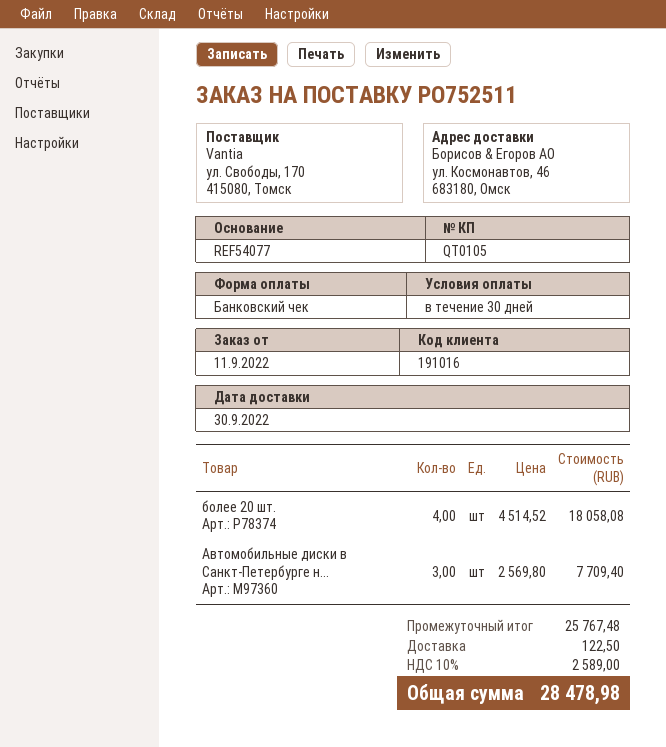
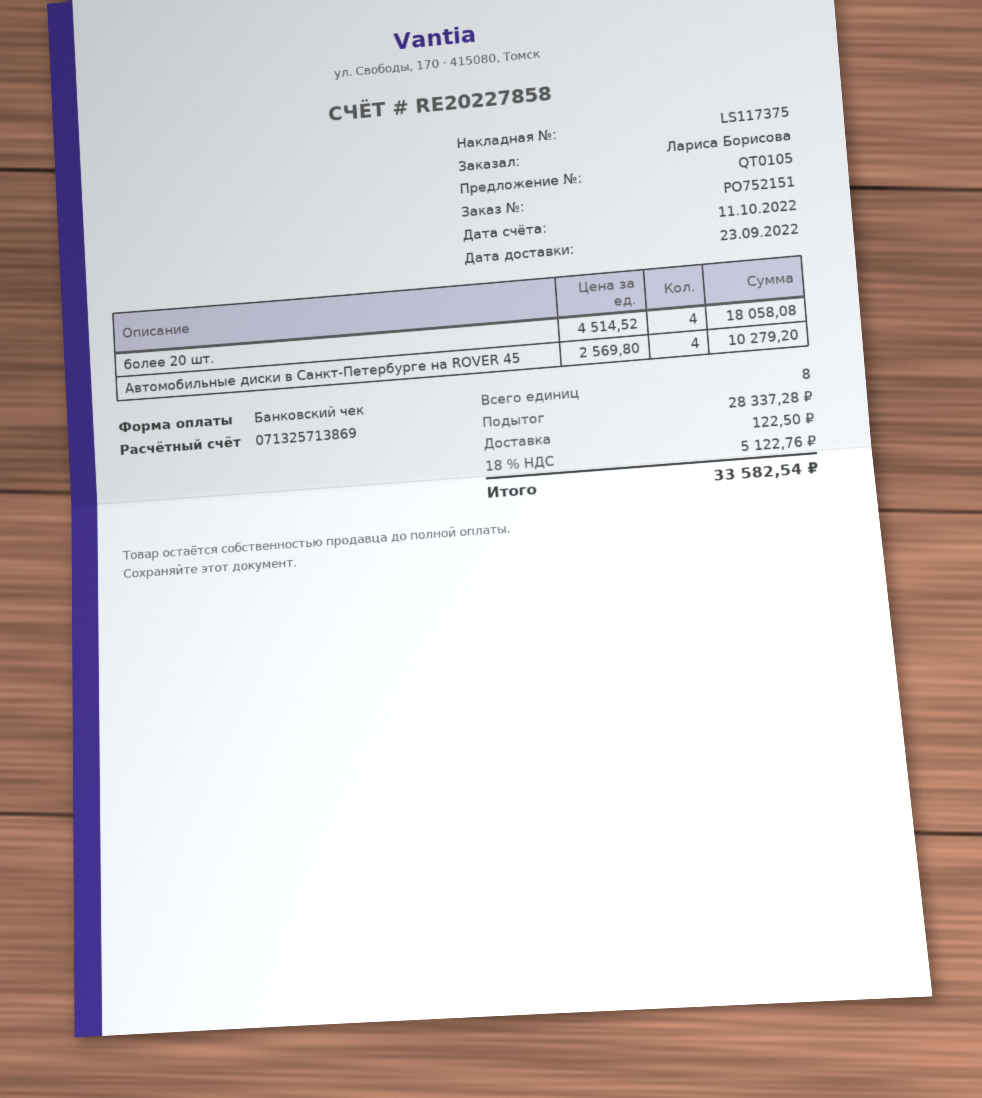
order number: PO752511 -> PO752151
delivery date: 2022-09-30 -> 2022-09-23
Автомобильные диски в Санкт-Петербурге н...: 3 x 2569.80 = 7709.40 -> 4 x 2569.80 = 10279.20
subtotal: 25767.48 -> 28337.28
tax: 10% = 2589.00 -> 18% = 5122.76
total: 28478.98 -> 33582.54

